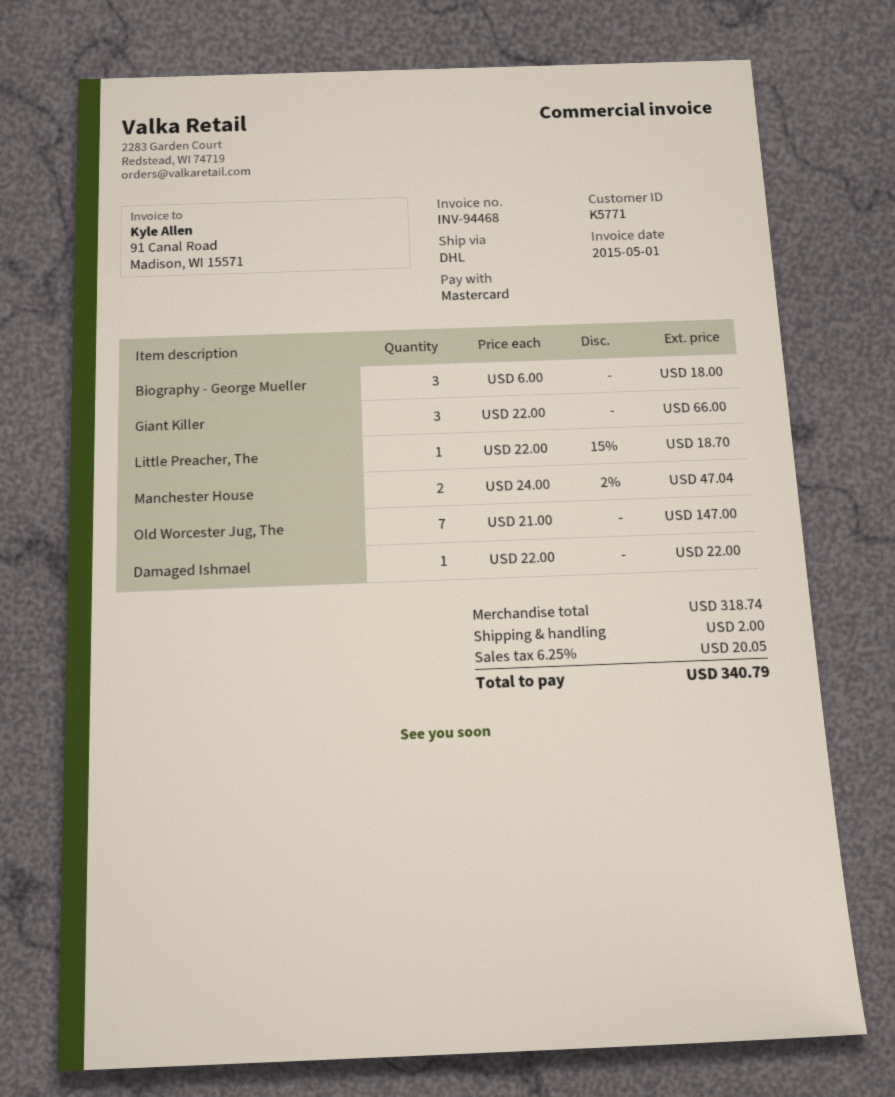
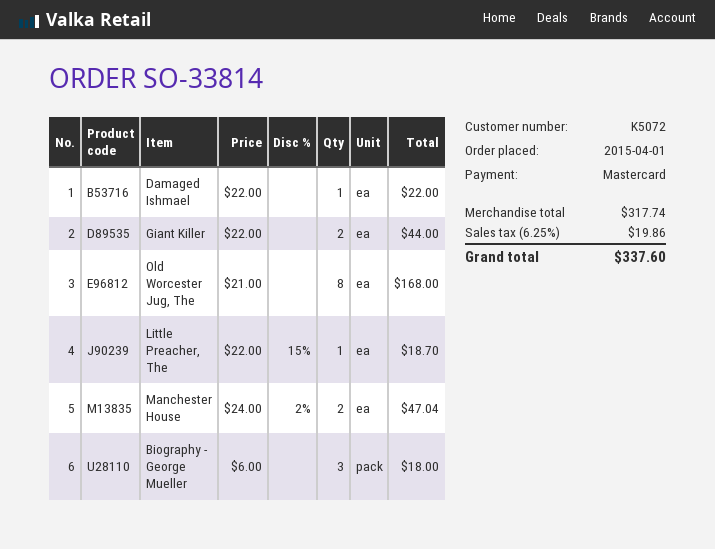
customer number: K5771 -> K5072
Giant Killer: 3 x 22.00 = 66.00 -> 2 x 22.00 = 44.00
Old Worcester Jug, The: 7 x 21.00 = 147.00 -> 8 x 21.00 = 168.00
subtotal: 318.74 -> 317.74
shipping: 2.00 -> none
tax: 6.25% = 20.05 -> 6.25% = 19.86
total: 340.79 -> 337.60

